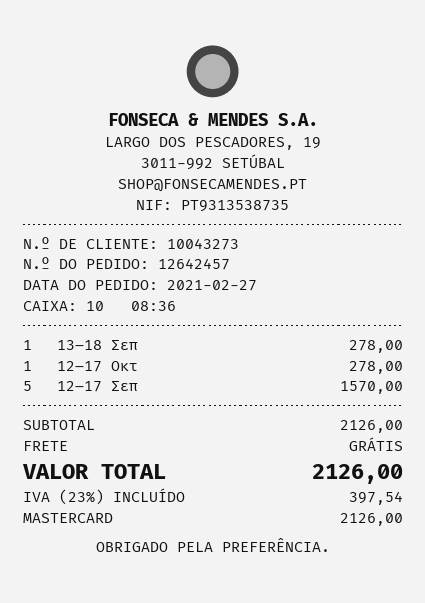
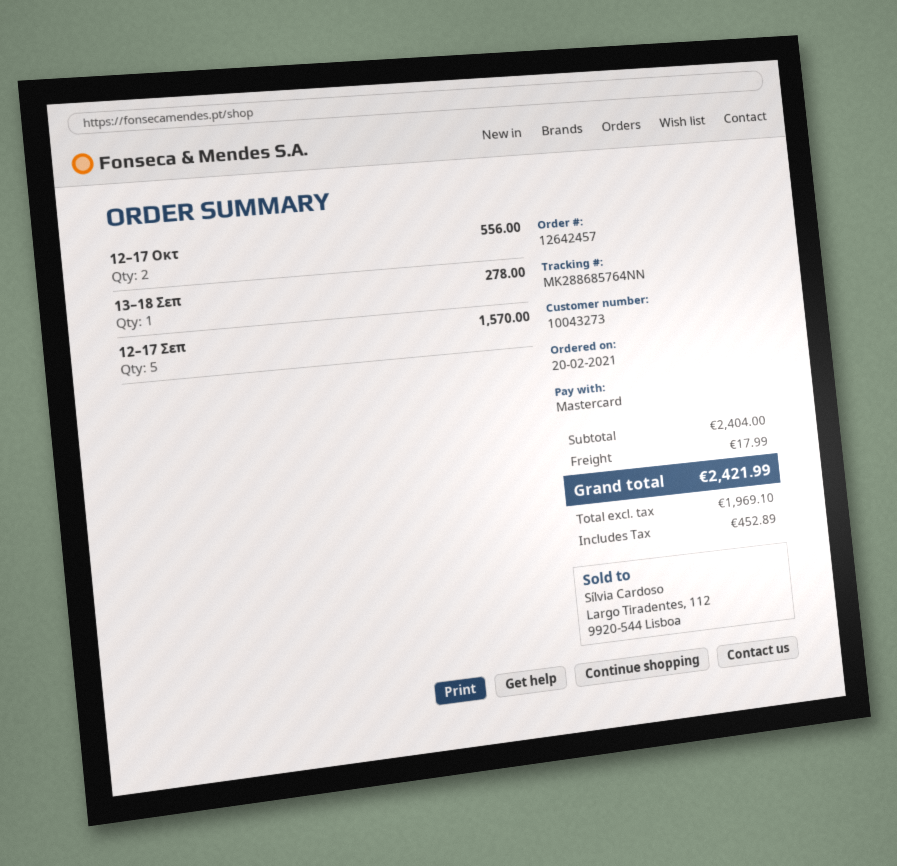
order date: 2021-02-27 -> 2021-02-20
12–17 Οκτ: 1 for 278.00 -> 2 for 556.00
subtotal: 2126.00 -> 2404.00
shipping: 0.00 -> 17.99
tax: 397.54 -> 452.89
total: 2126.00 -> 2421.99

